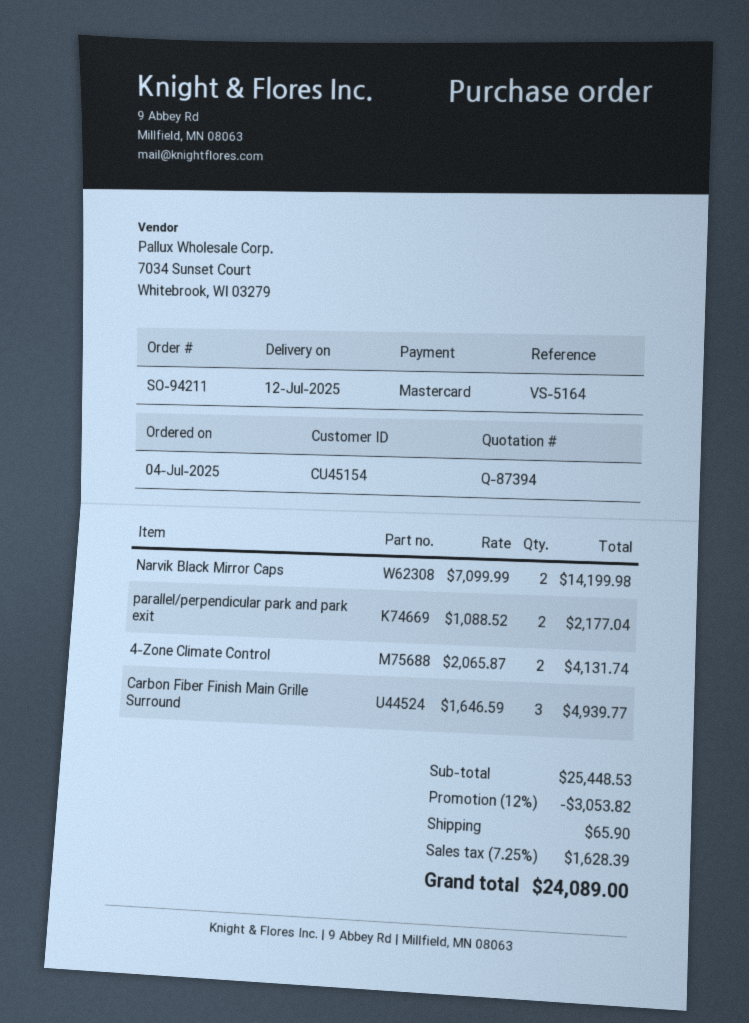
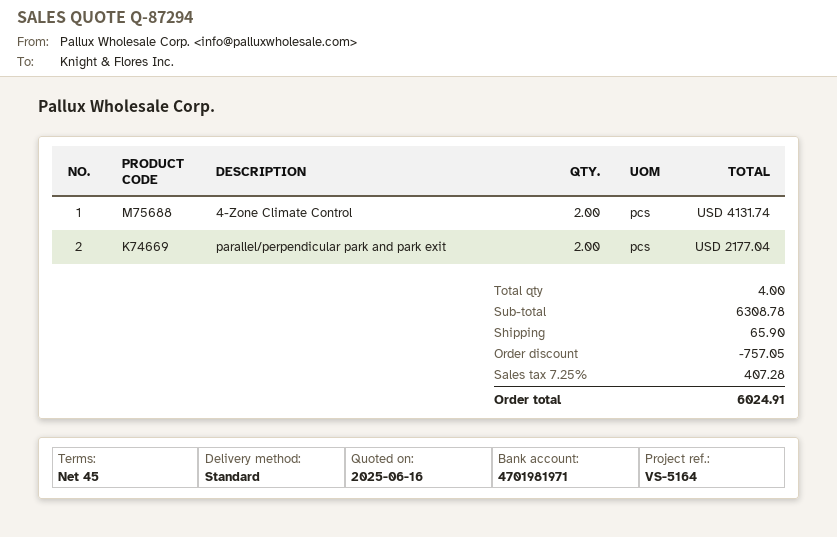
quote number: Q-87394 -> Q-87294
Narvik Black Mirror Caps: 2 for 14199.98 -> none
Carbon Fiber Finish Main Grille Surround: 3 for 4939.77 -> none
subtotal: 25448.53 -> 6308.78
discount: 3053.82 -> 757.05
tax: 7.25% = 1628.39 -> 7.25% = 407.28
total: 24089.00 -> 6024.91

